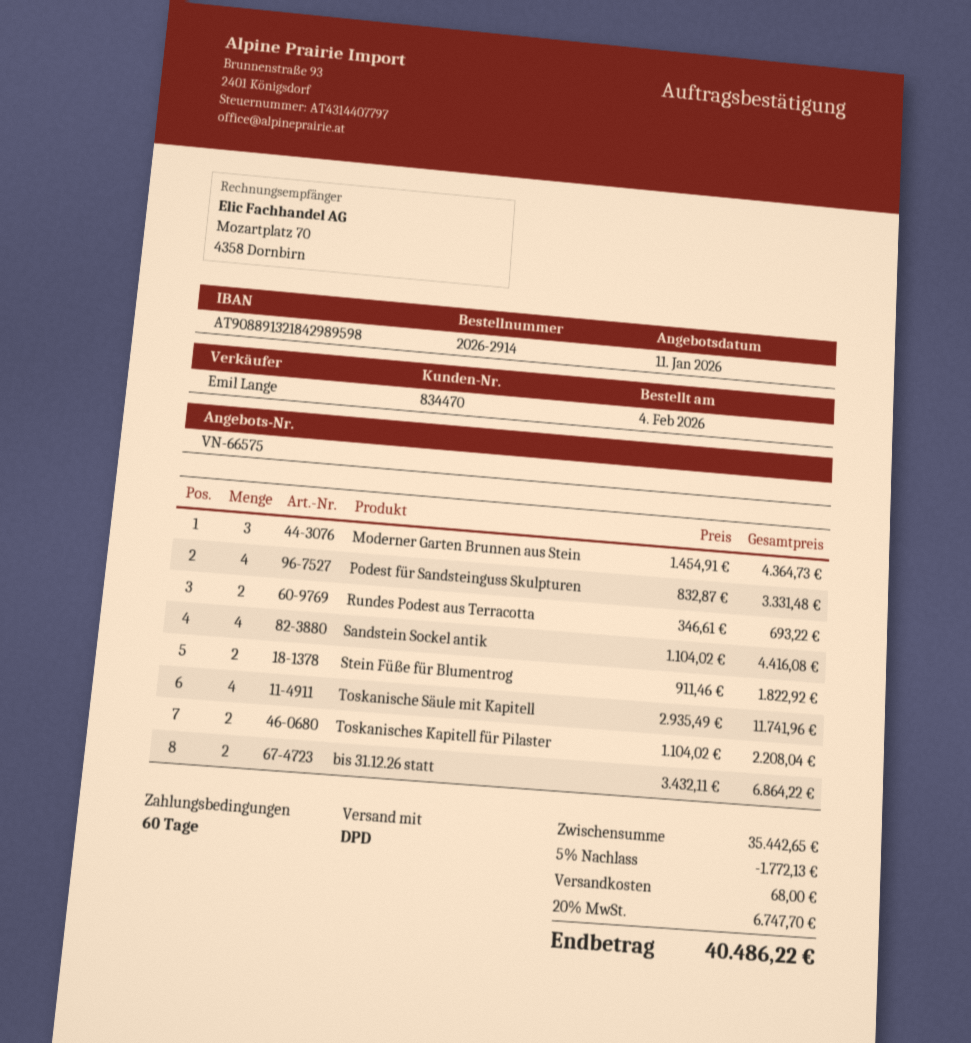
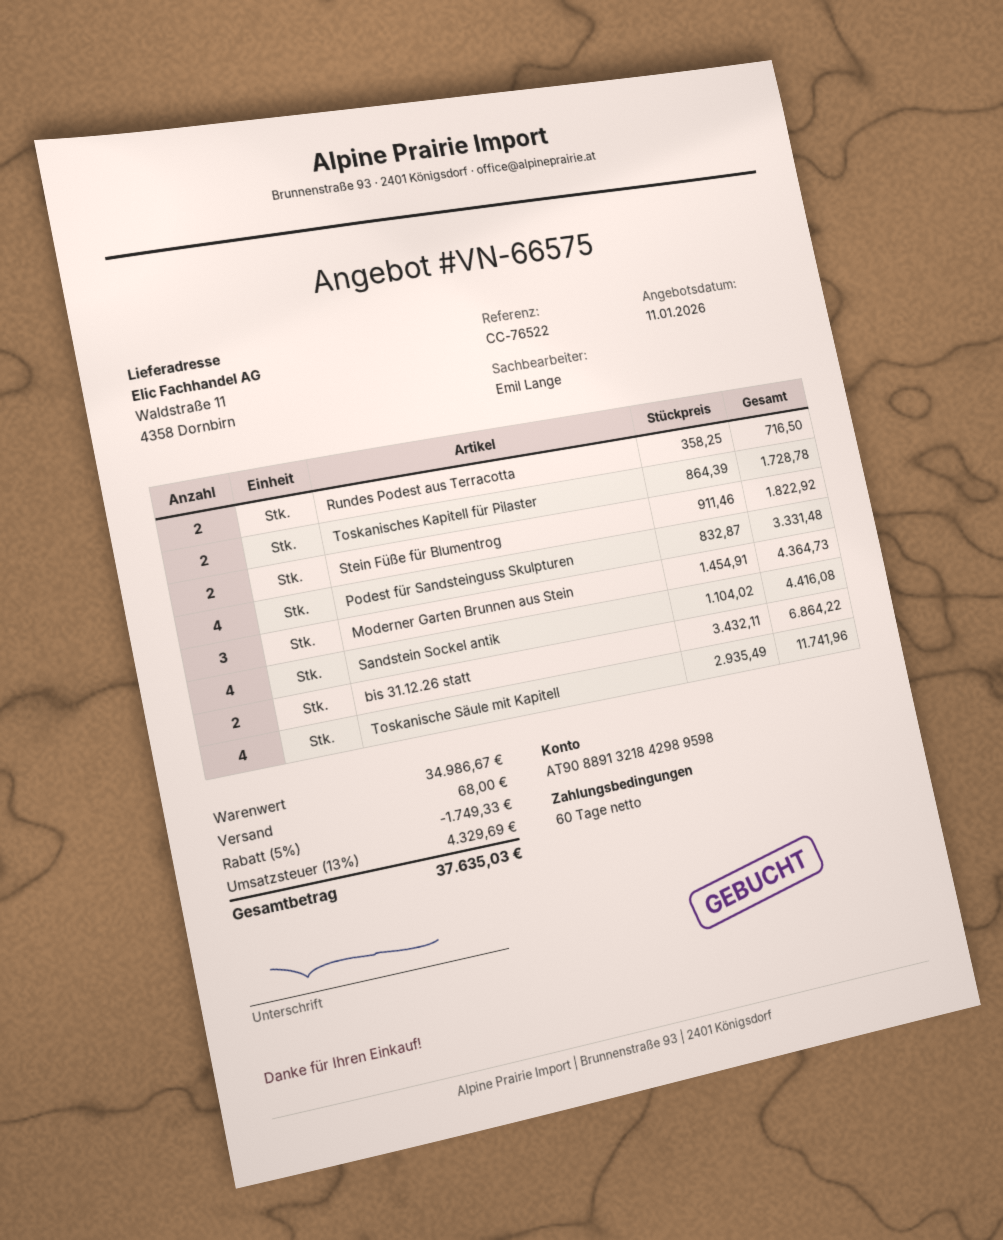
Rundes Podest aus Terracotta: 2 x 346.61 = 693.22 -> 2 x 358.25 = 716.50
Toskanisches Kapitell für Pilaster: 2 x 1104.02 = 2208.04 -> 2 x 864.39 = 1728.78
subtotal: 35442.65 -> 34986.67
discount: 5% = 1772.13 -> 5% = 1749.33
tax: 20% = 6747.70 -> 13% = 4329.69
total: 40486.22 -> 37635.03

